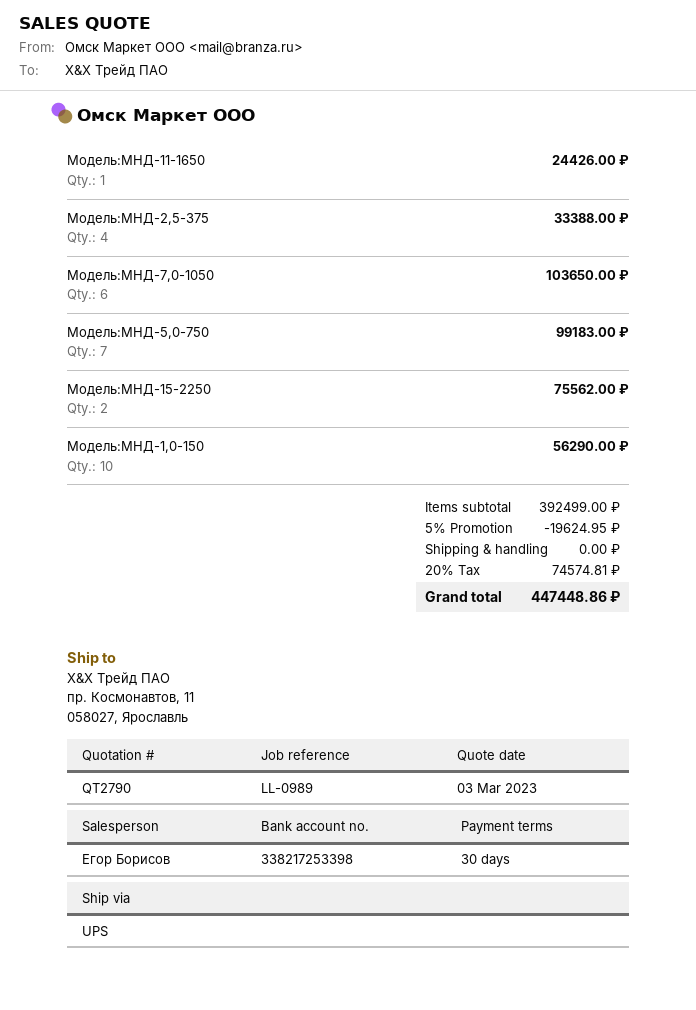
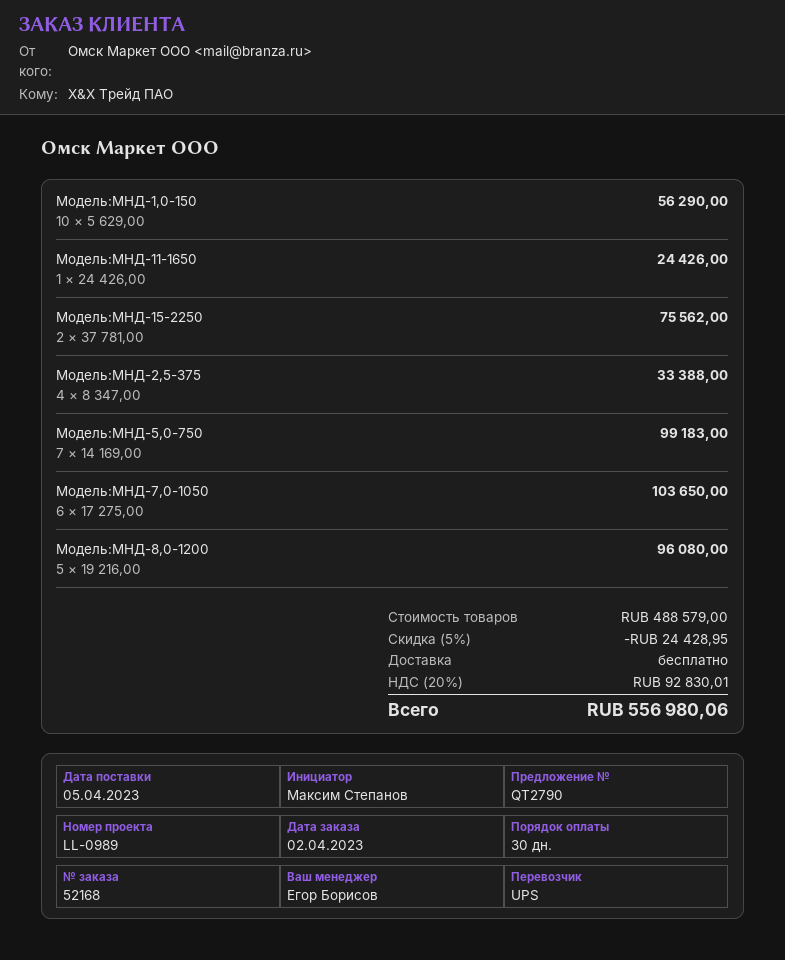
Модель:МНД-8,0-1200: none -> 5 for 96080.00
subtotal: 392499.00 -> 488579.00
discount: 5% = 19624.95 -> 5% = 24428.95
tax: 20% = 74574.81 -> 20% = 92830.01
total: 447448.86 -> 556980.06

